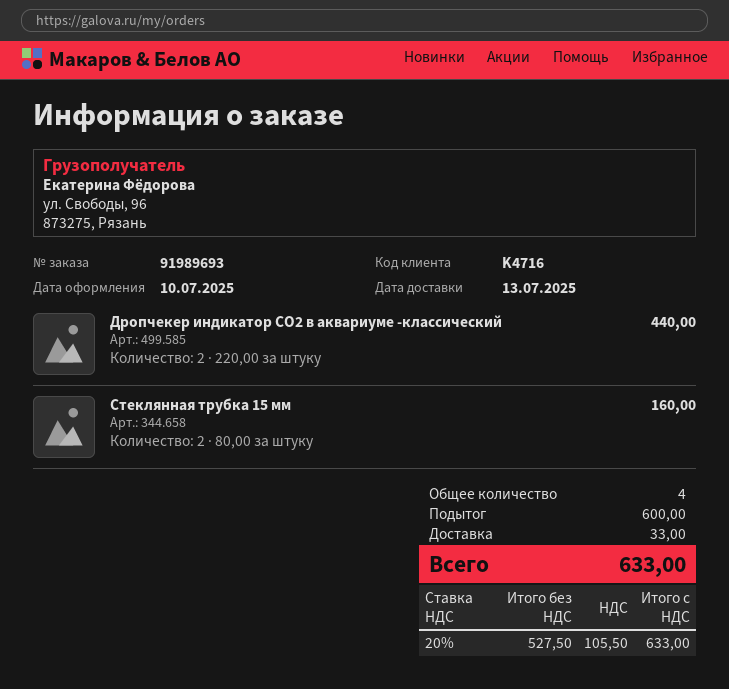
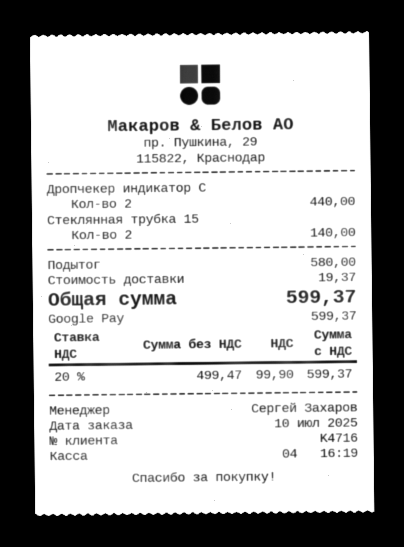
Cтеклянная трубка 15 мм: 2 for 160.00 -> 2 for 140.00
subtotal: 600.00 -> 580.00
shipping: 33.00 -> 19.37
net: 527.50 -> 499.47
tax: 20% = 105.50 -> 20% = 99.90
total: 633.00 -> 599.37

